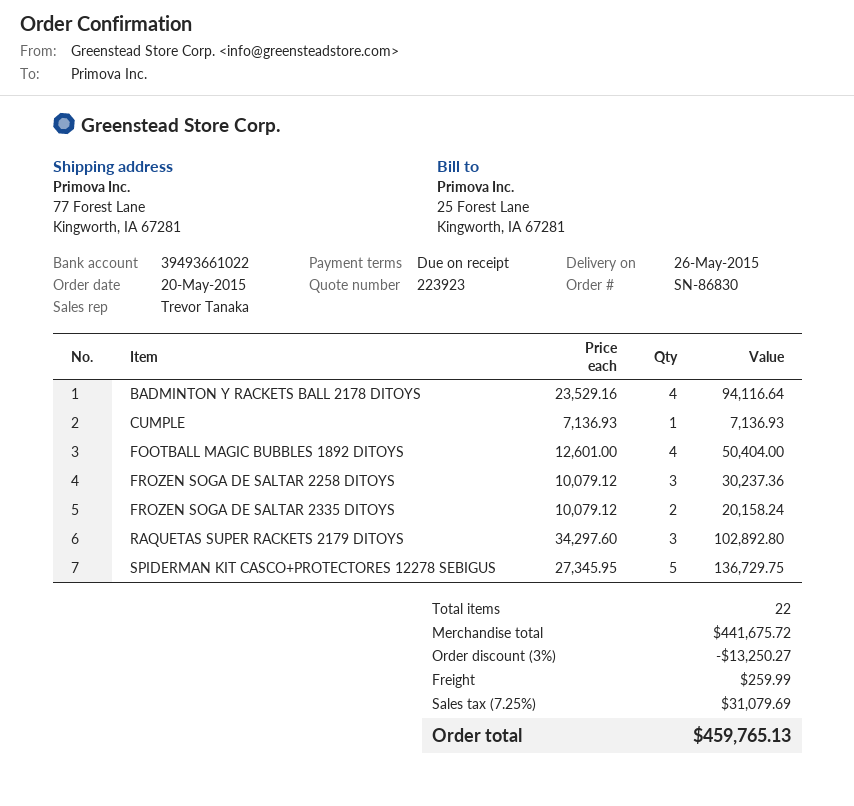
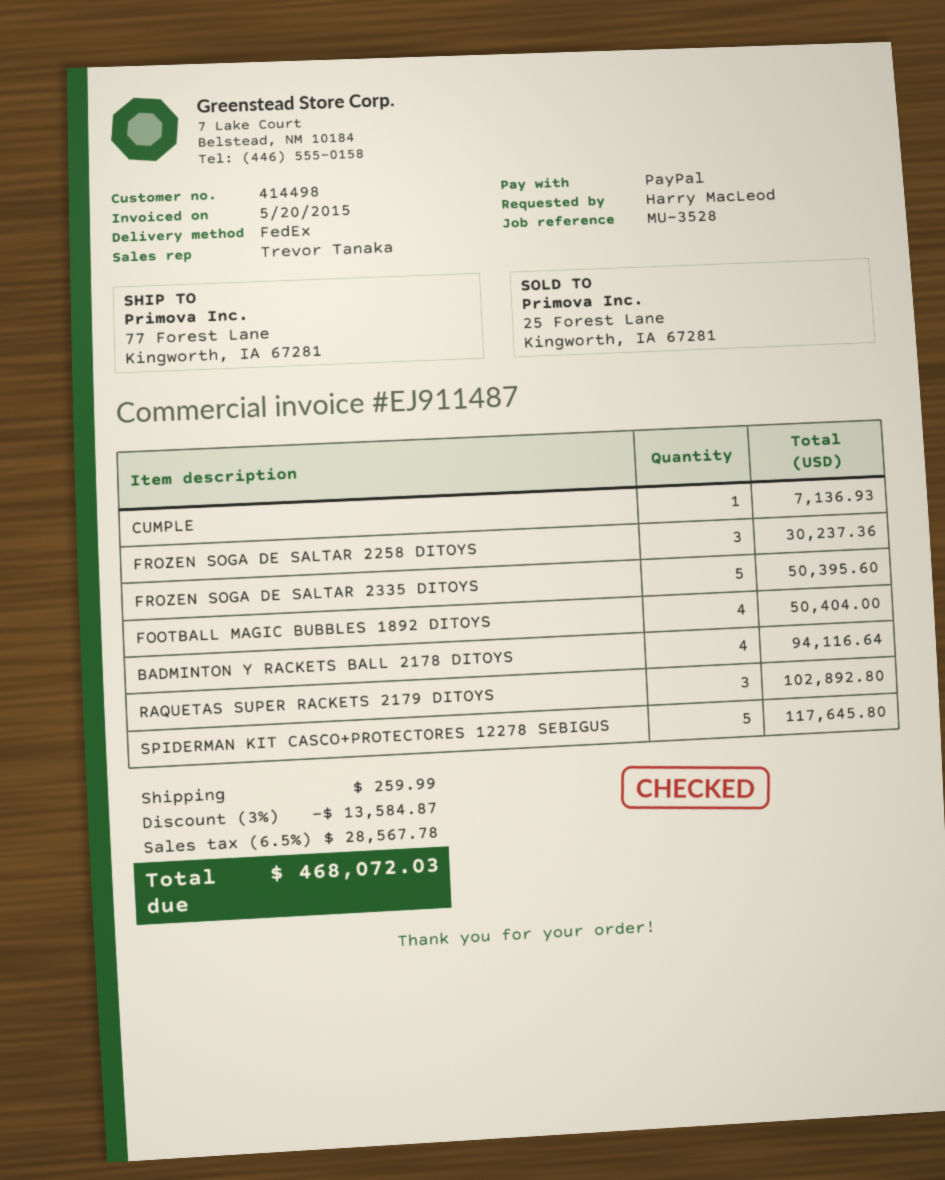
FROZEN SOGA DE SALTAR 2335 DITOYS: 2 for 20158.24 -> 5 for 50395.60
SPIDERMAN KIT CASCO+PROTECTORES 12278 SEBIGUS: 5 for 136729.75 -> 5 for 117645.80
discount: 3% = 13250.27 -> 3% = 13584.87
tax: 7.25% = 31079.69 -> 6.5% = 28567.78
total: 459765.13 -> 468072.03

